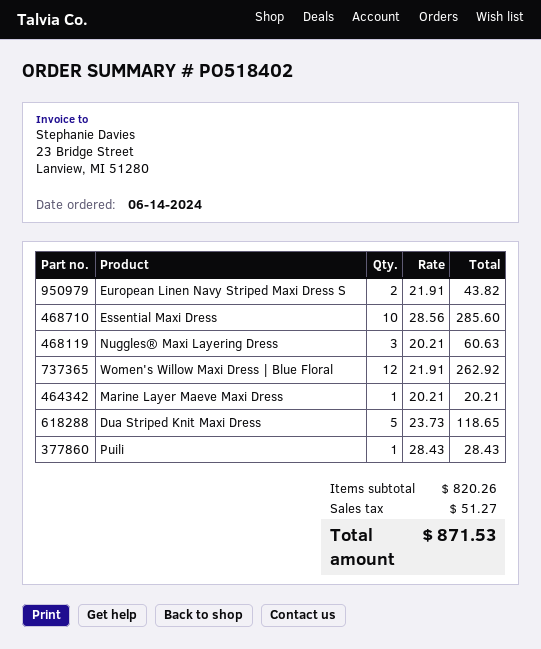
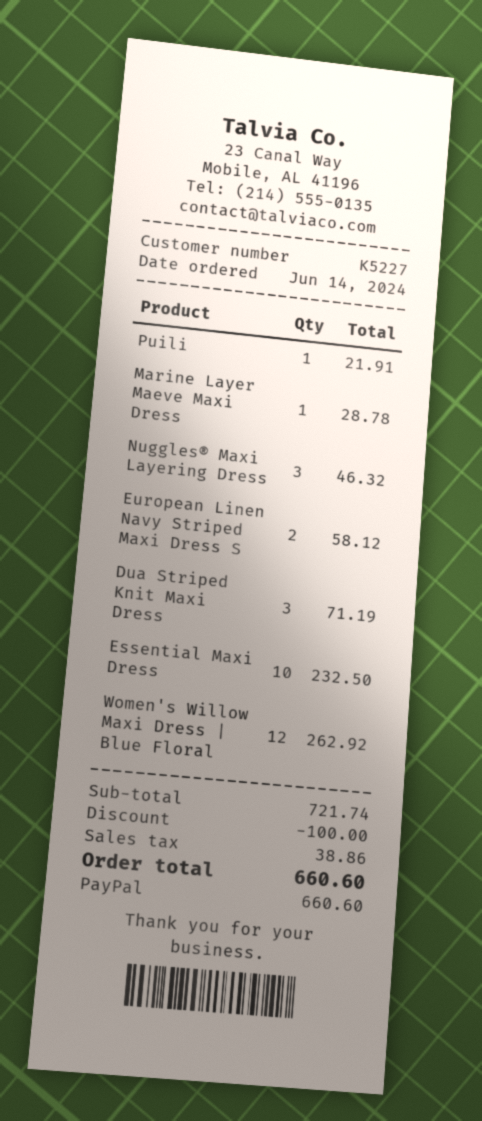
European Linen Navy Striped Maxi Dress S: 2 for 43.82 -> 2 for 58.12
Essential Maxi Dress: 10 for 285.60 -> 10 for 232.50
Nuggles® Maxi Layering Dress: 3 for 60.63 -> 3 for 46.32
Marine Layer Maeve Maxi Dress: 1 for 20.21 -> 1 for 28.78
Dua Striped Knit Maxi Dress: 5 for 118.65 -> 3 for 71.19
Puili: 1 for 28.43 -> 1 for 21.91
subtotal: 820.26 -> 721.74
discount: none -> 100.00
tax: 51.27 -> 38.86
total: 871.53 -> 660.60

